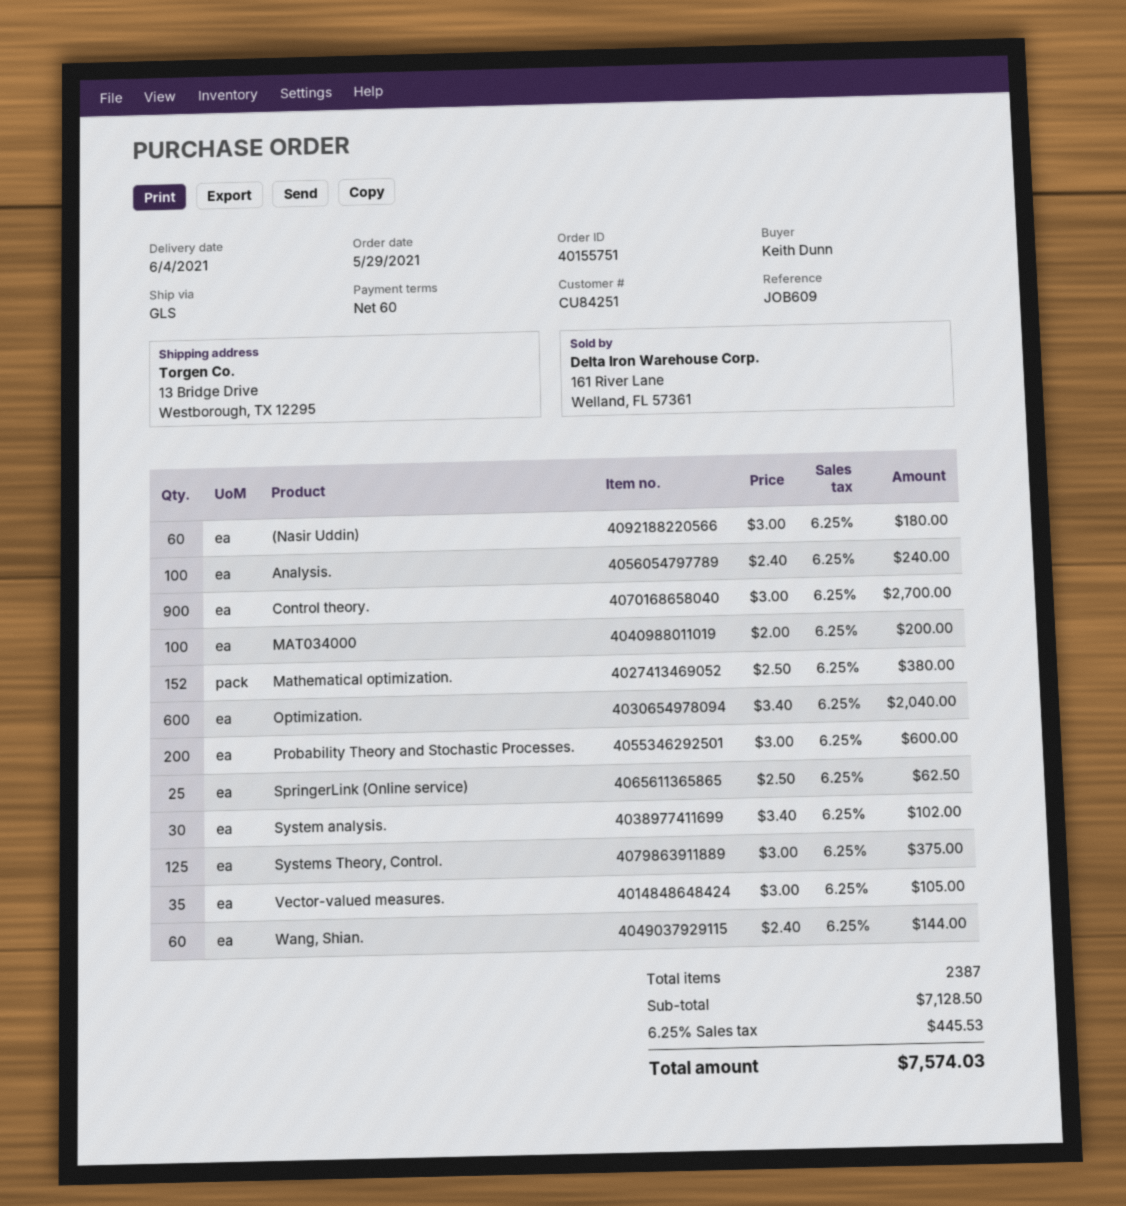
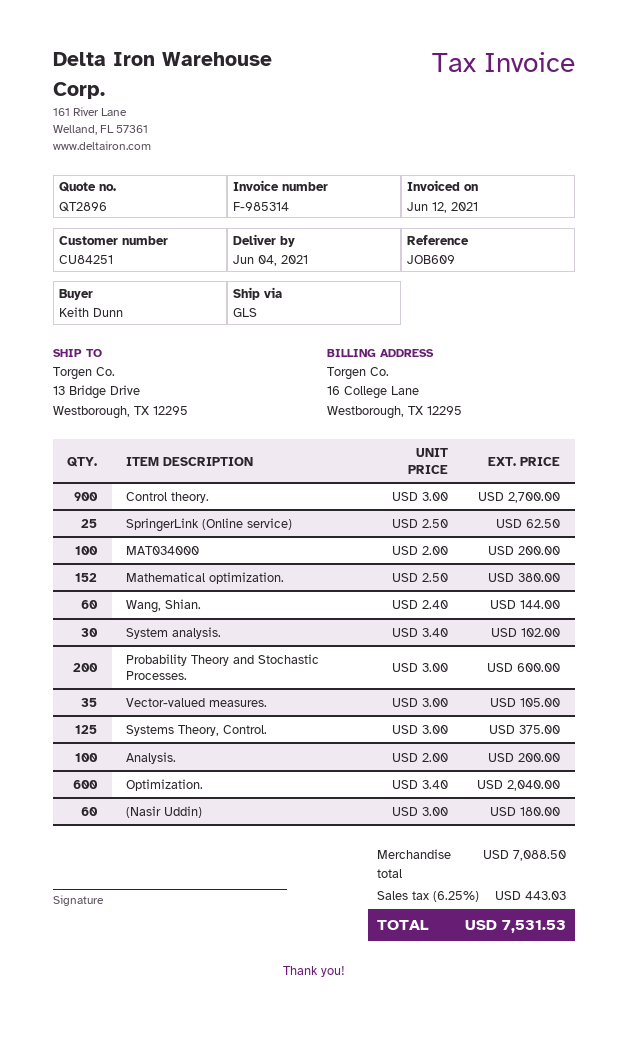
Analysis.: 100 x 2.40 = 240.00 -> 100 x 2.00 = 200.00
subtotal: 7128.50 -> 7088.50
tax: 6.25% = 445.53 -> 6.25% = 443.03
total: 7574.03 -> 7531.53

